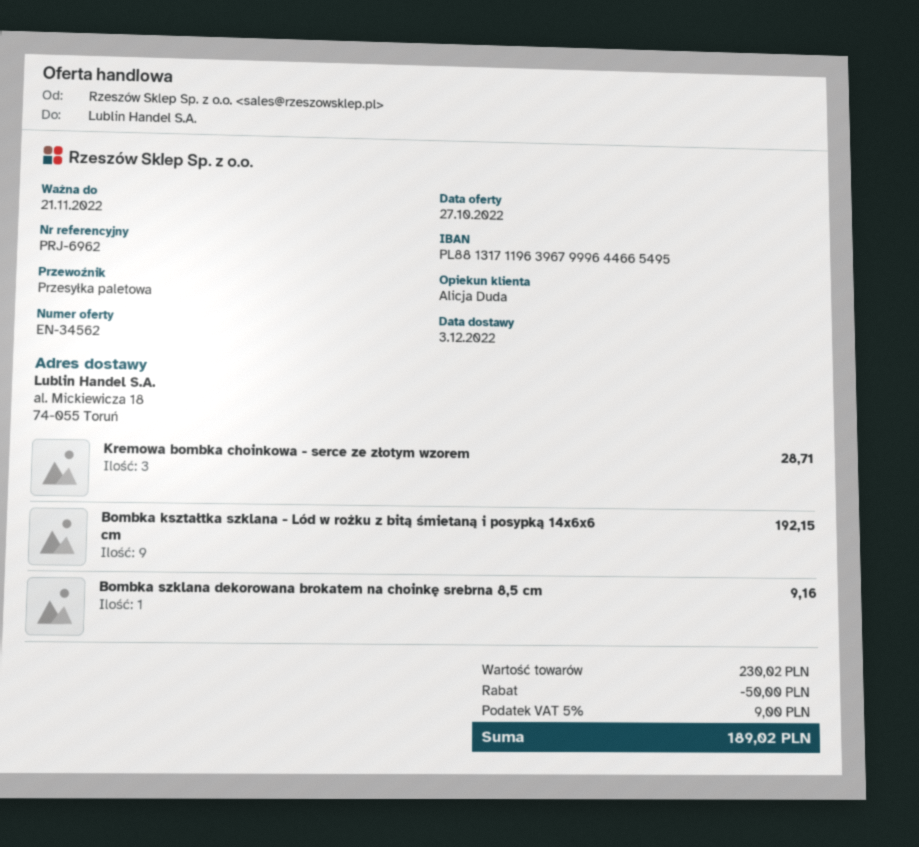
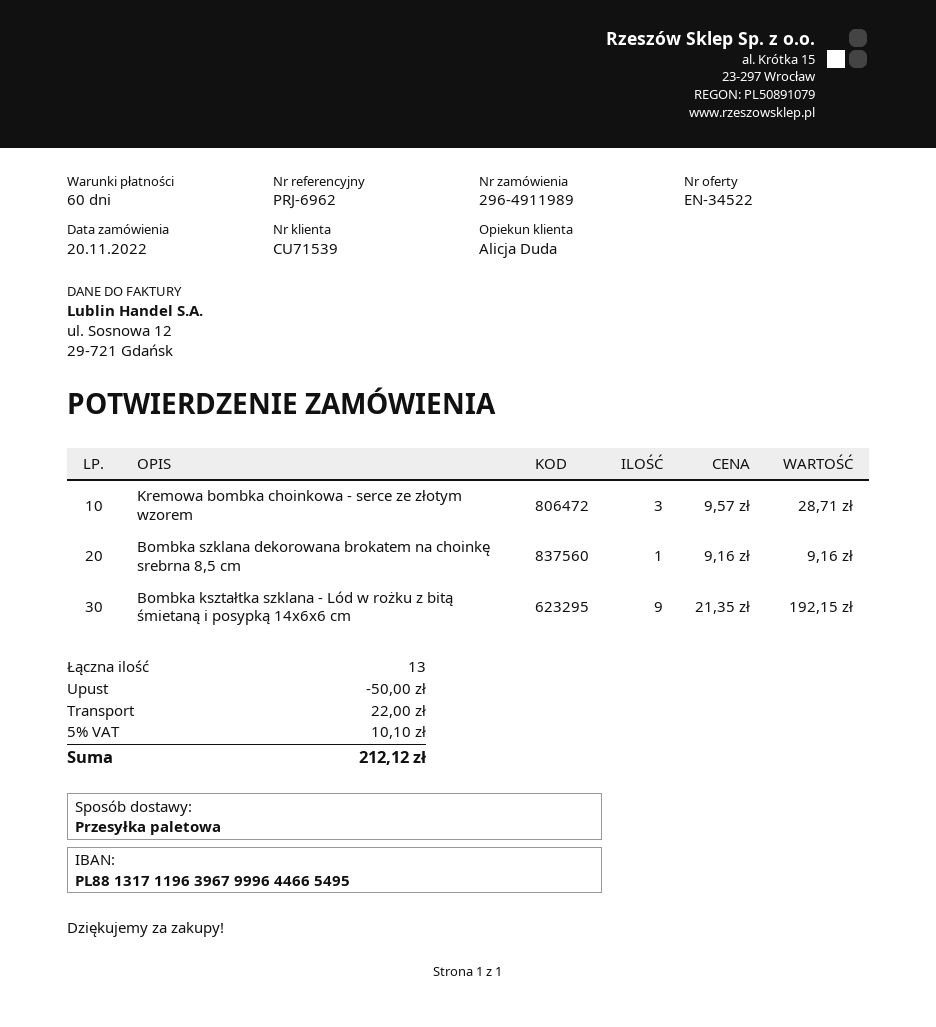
quote number: EN-34562 -> EN-34522
shipping: none -> 22.00
tax: 5% = 9.00 -> 5% = 10.10
total: 189.02 -> 212.12

